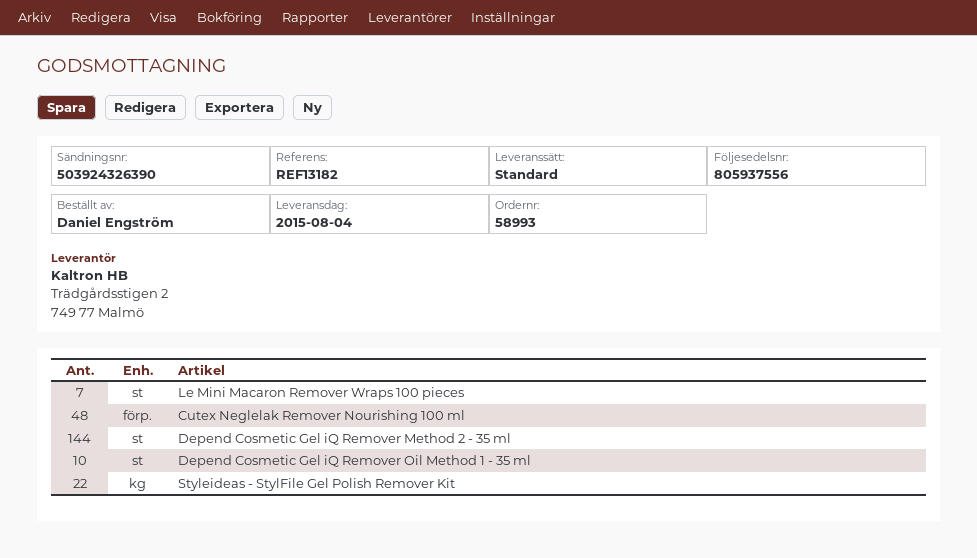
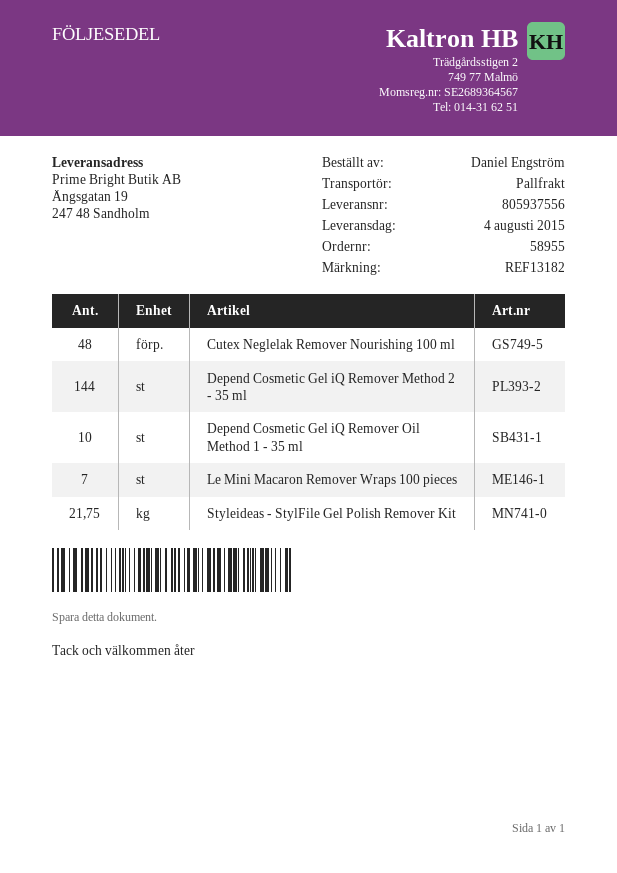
order number: 58993 -> 58955
shipping method: standard -> pallet freight
Styleideas - StylFile Gel Polish Remover Kit: 22 -> 21.75

